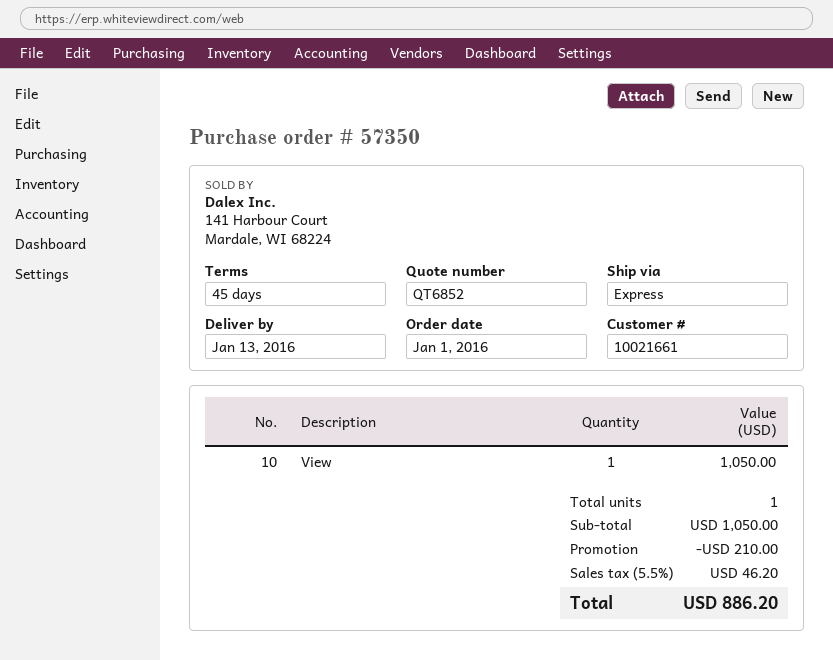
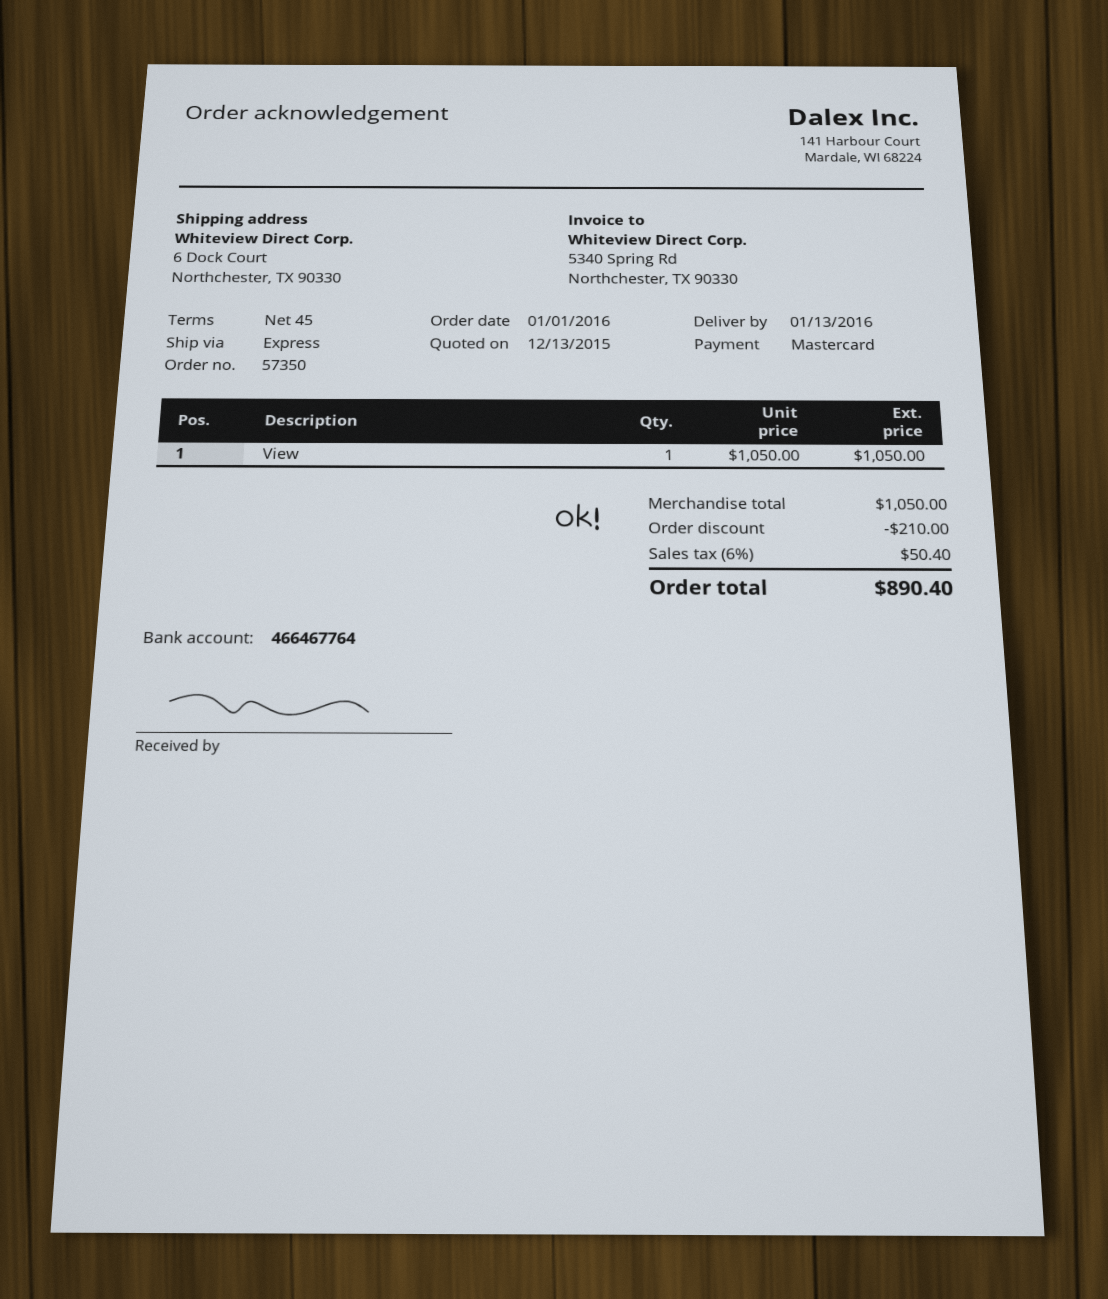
tax: 5.5% = 46.20 -> 6% = 50.40
total: 886.20 -> 890.40

